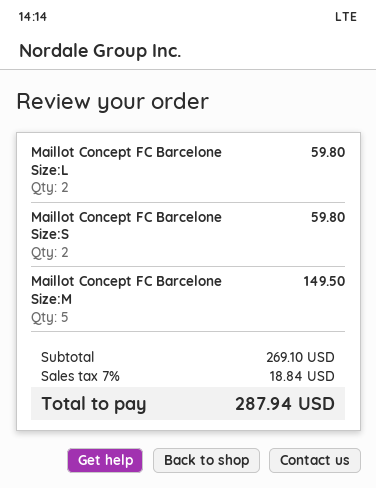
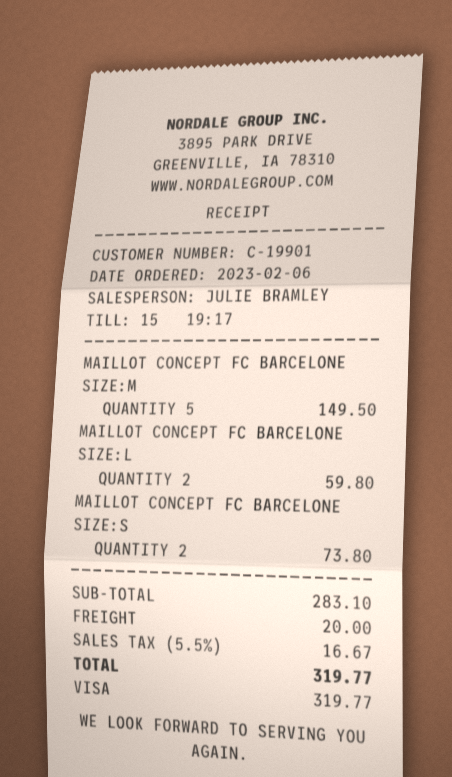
Maillot Concept FC Barcelone Size:S: 2 for 59.80 -> 2 for 73.80
subtotal: 269.10 -> 283.10
shipping: none -> 20.00
tax: 7% = 18.84 -> 5.5% = 16.67
total: 287.94 -> 319.77

